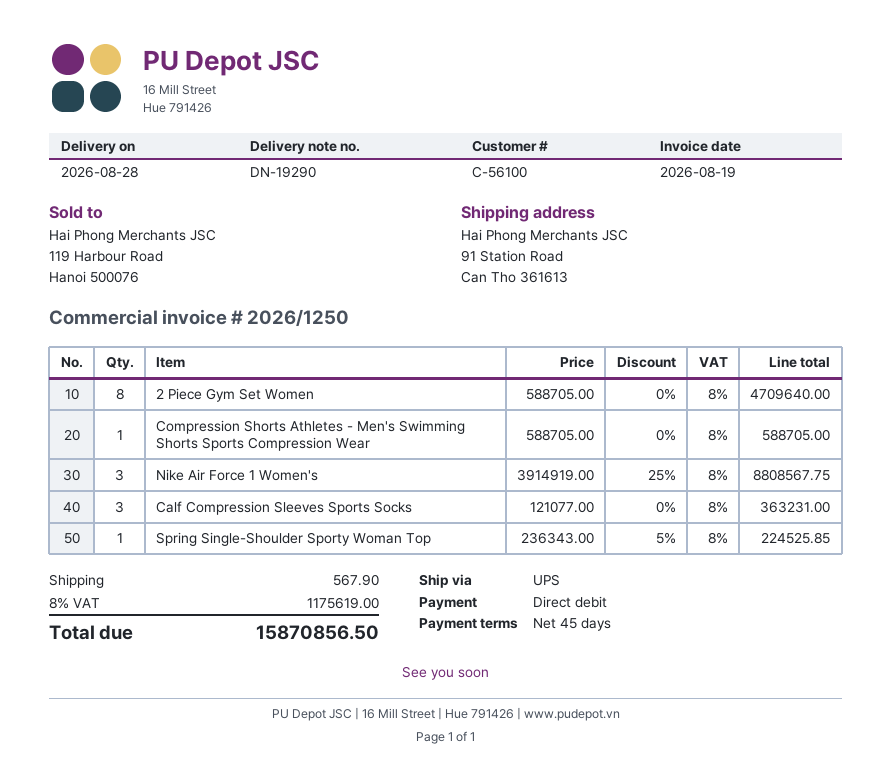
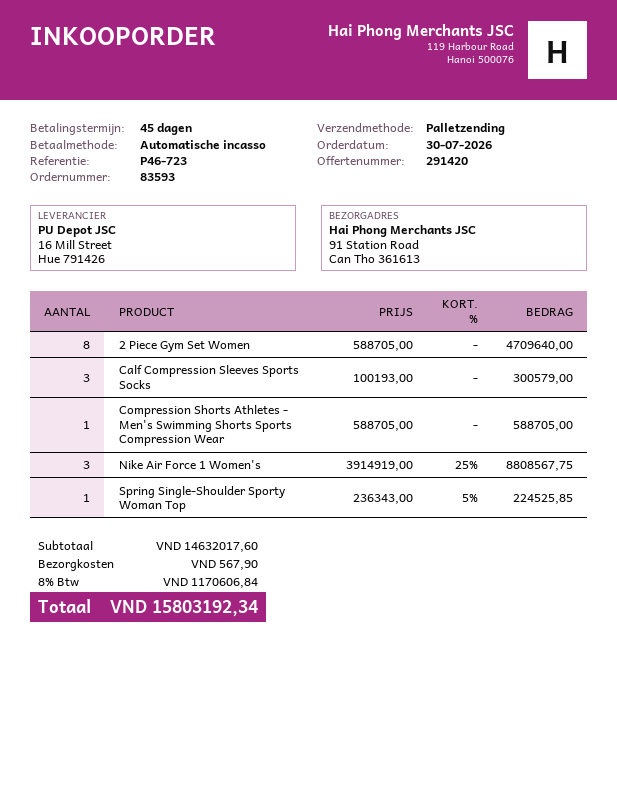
shipping method: UPS -> pallet freight
Calf Compression Sleeves Sports Socks: 3 x 121077.00 = 363231.00 -> 3 x 100193.00 = 300579.00
tax: 8% = 1175619.00 -> 8% = 1170606.84
total: 15870856.50 -> 15803192.34

